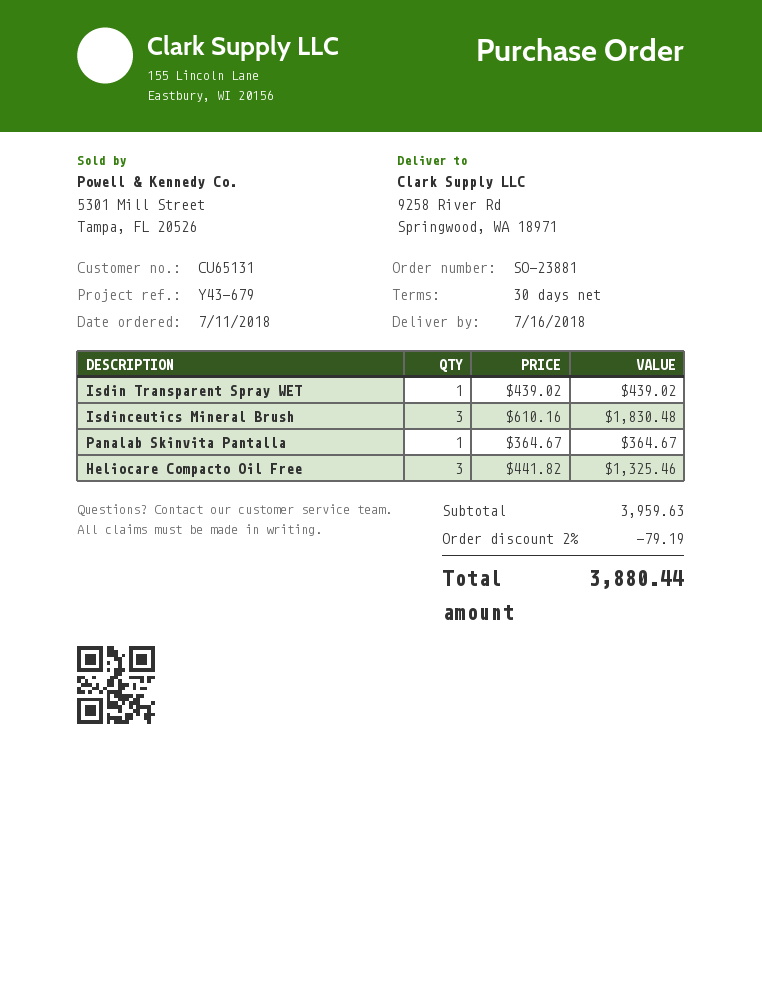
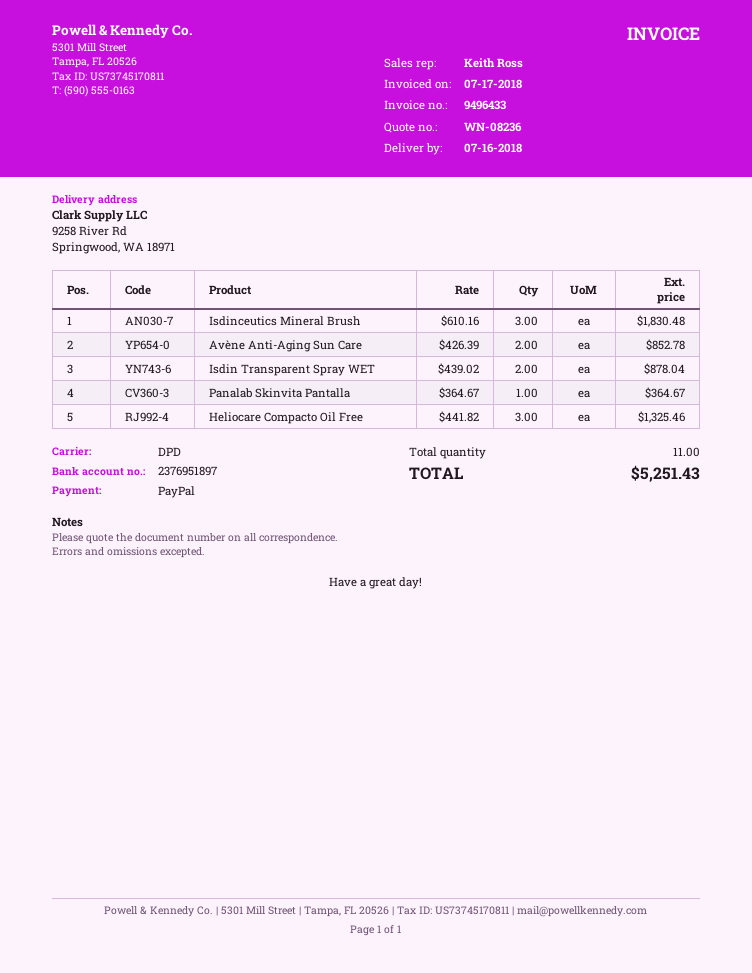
Isdin Transparent Spray WET: 1 x 439.02 = 439.02 -> 2 x 439.02 = 878.04
Avène Anti-Aging Sun Care: none -> 2 x 426.39 = 852.78
discount: 2% = 79.19 -> none
total: 3880.44 -> 5251.43

